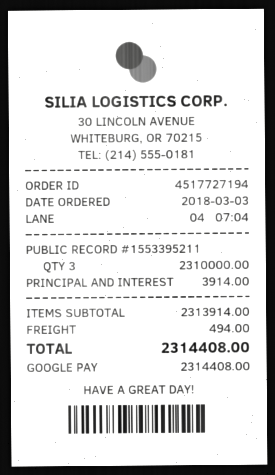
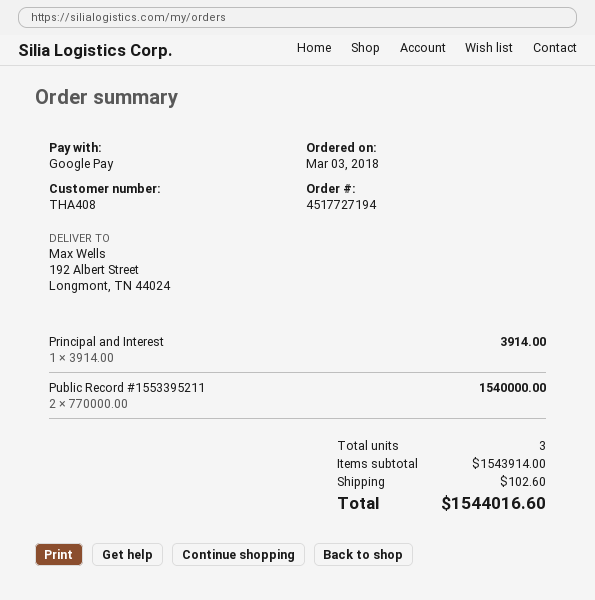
PUBLIC RECORD #1553395211: 3 for 2310000.00 -> 2 for 1540000.00
subtotal: 2313914.00 -> 1543914.00
shipping: 494.00 -> 102.60
total: 2314408.00 -> 1544016.60

